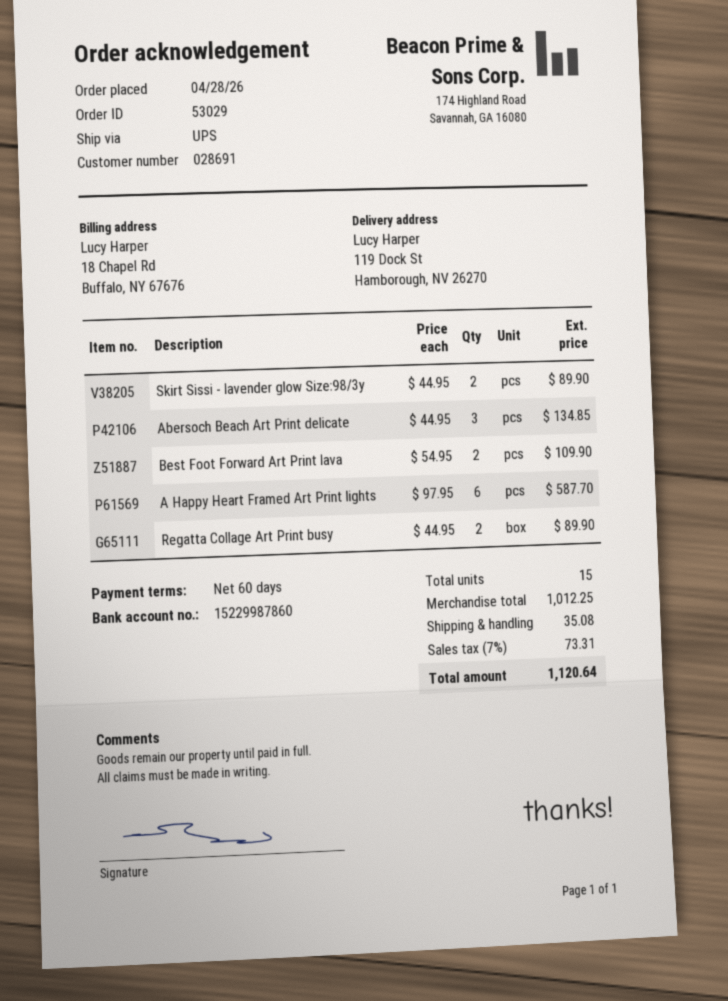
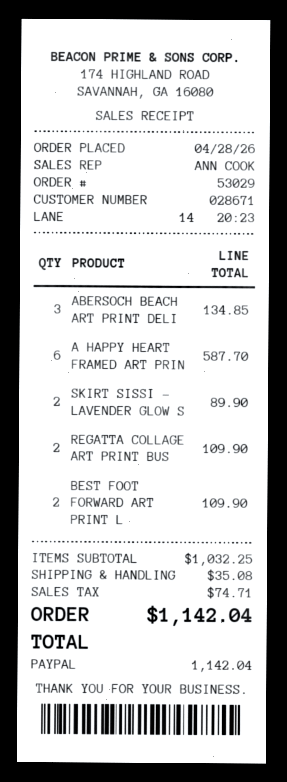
customer number: 028691 -> 028671
Regatta Collage Art Print busy: 2 for 89.90 -> 2 for 109.90
subtotal: 1012.25 -> 1032.25
tax: 73.31 -> 74.71
total: 1120.64 -> 1142.04

